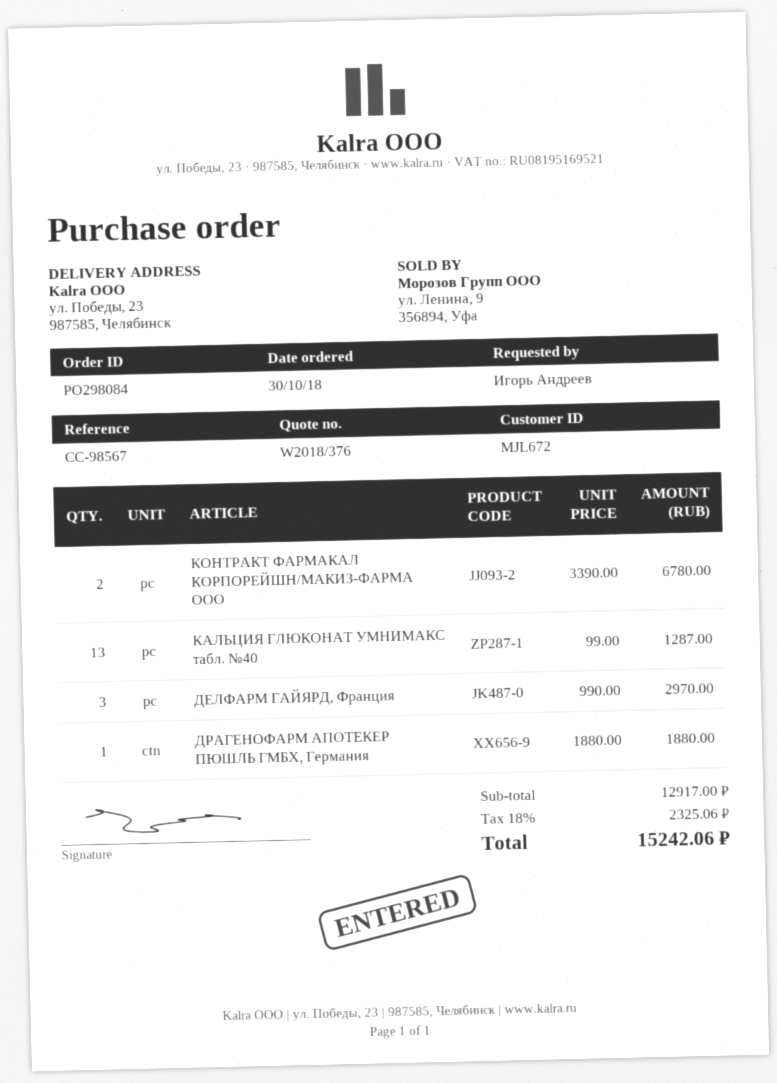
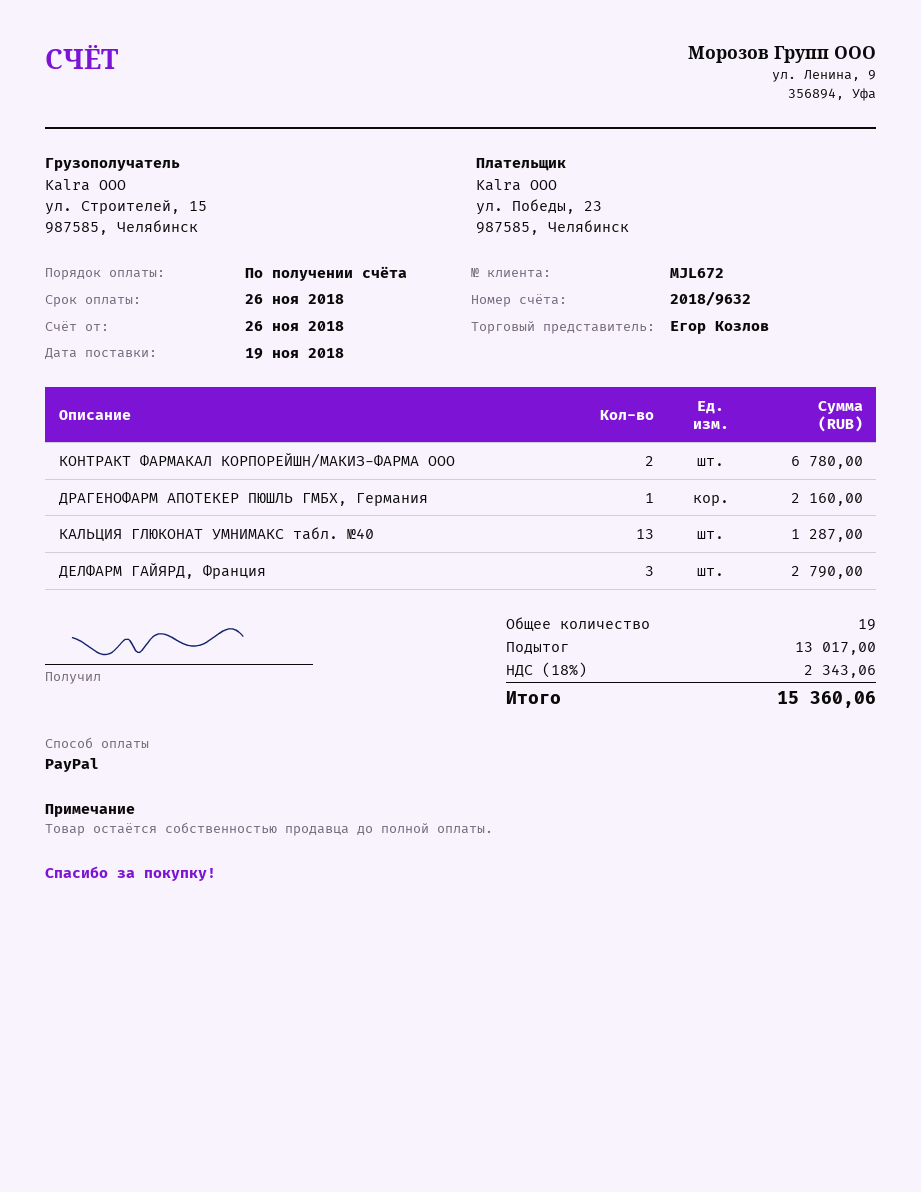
ship to: ул. Победы, 23, 987585, Челябинск -> ул. Строителей, 15, 987585, Челябинск
ДЕЛФАРМ ГАЙЯРД, Франция: 3 for 2970.00 -> 3 for 2790.00
ДРАГЕНОФАРМ АПОТЕКЕР ПЮШЛЬ ГМБХ, Германия: 1 for 1880.00 -> 1 for 2160.00
subtotal: 12917.00 -> 13017.00
tax: 18% = 2325.06 -> 18% = 2343.06
total: 15242.06 -> 15360.06

